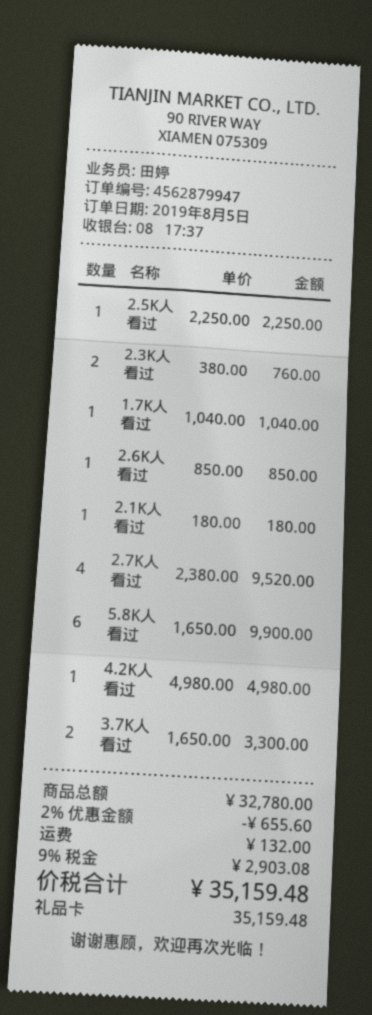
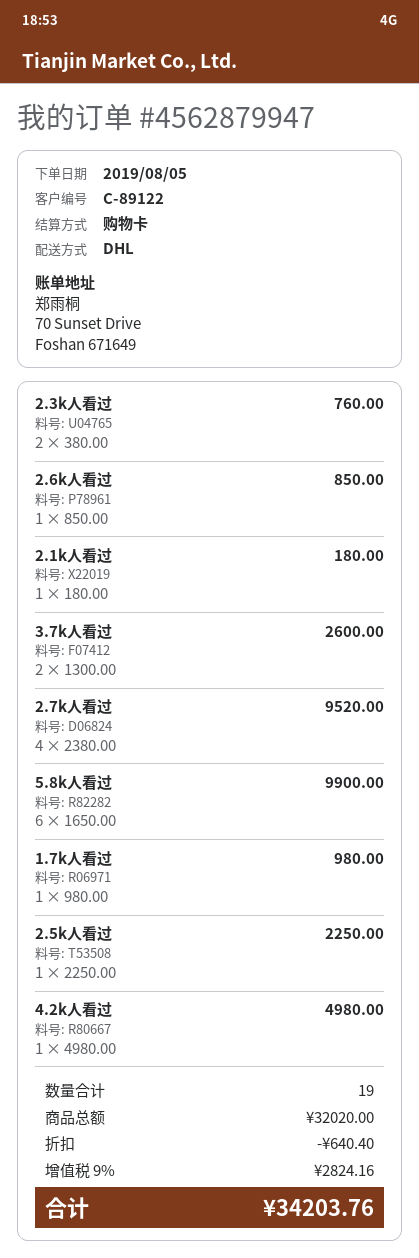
1.7K人看过: 1 x 1040.00 = 1040.00 -> 1 x 980.00 = 980.00
3.7K人看过: 2 x 1650.00 = 3300.00 -> 2 x 1300.00 = 2600.00
subtotal: 32780.00 -> 32020.00
discount: 655.60 -> 640.40
shipping: 132.00 -> none
tax: 9% = 2903.08 -> 9% = 2824.16
total: 35159.48 -> 34203.76

